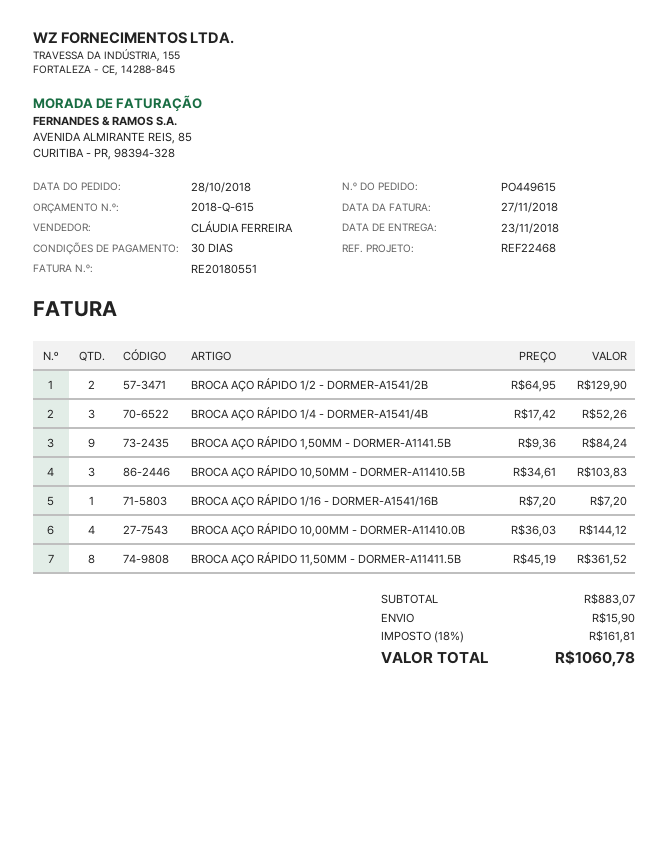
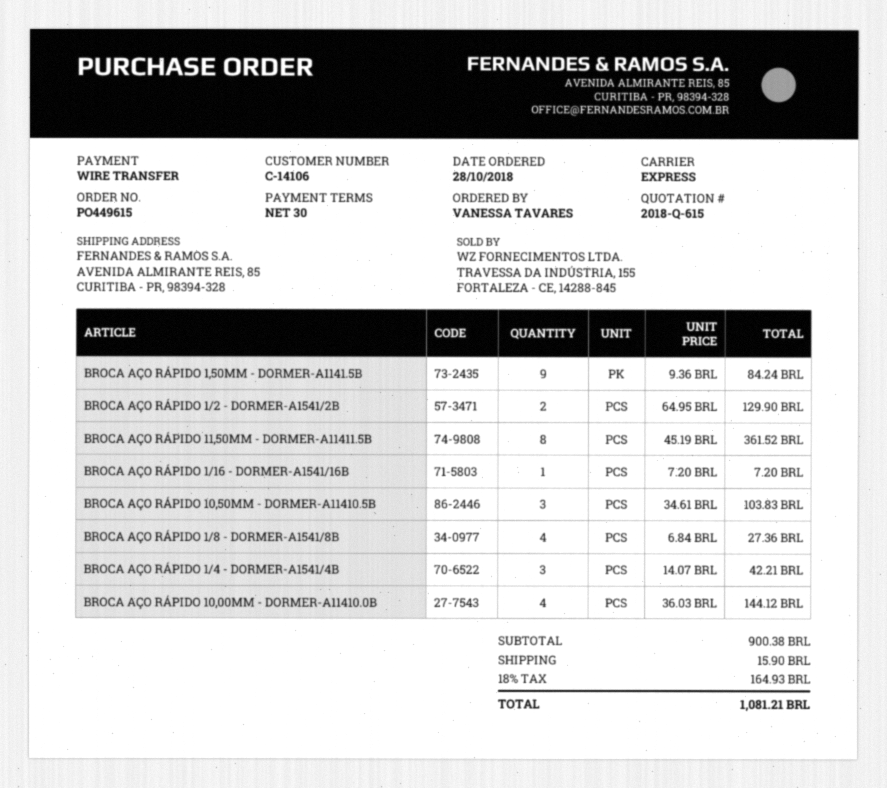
BROCA AÇO RÁPIDO 1/4 - DORMER-A1541/4B: 3 x 17.42 = 52.26 -> 3 x 14.07 = 42.21
BROCA AÇO RÁPIDO 1/8 - DORMER-A1541/8B: none -> 4 x 6.84 = 27.36
subtotal: 883.07 -> 900.38
tax: 18% = 161.81 -> 18% = 164.93
total: 1060.78 -> 1081.21

